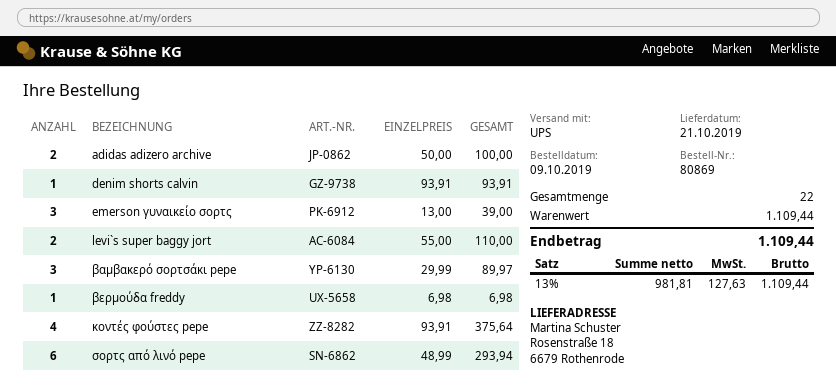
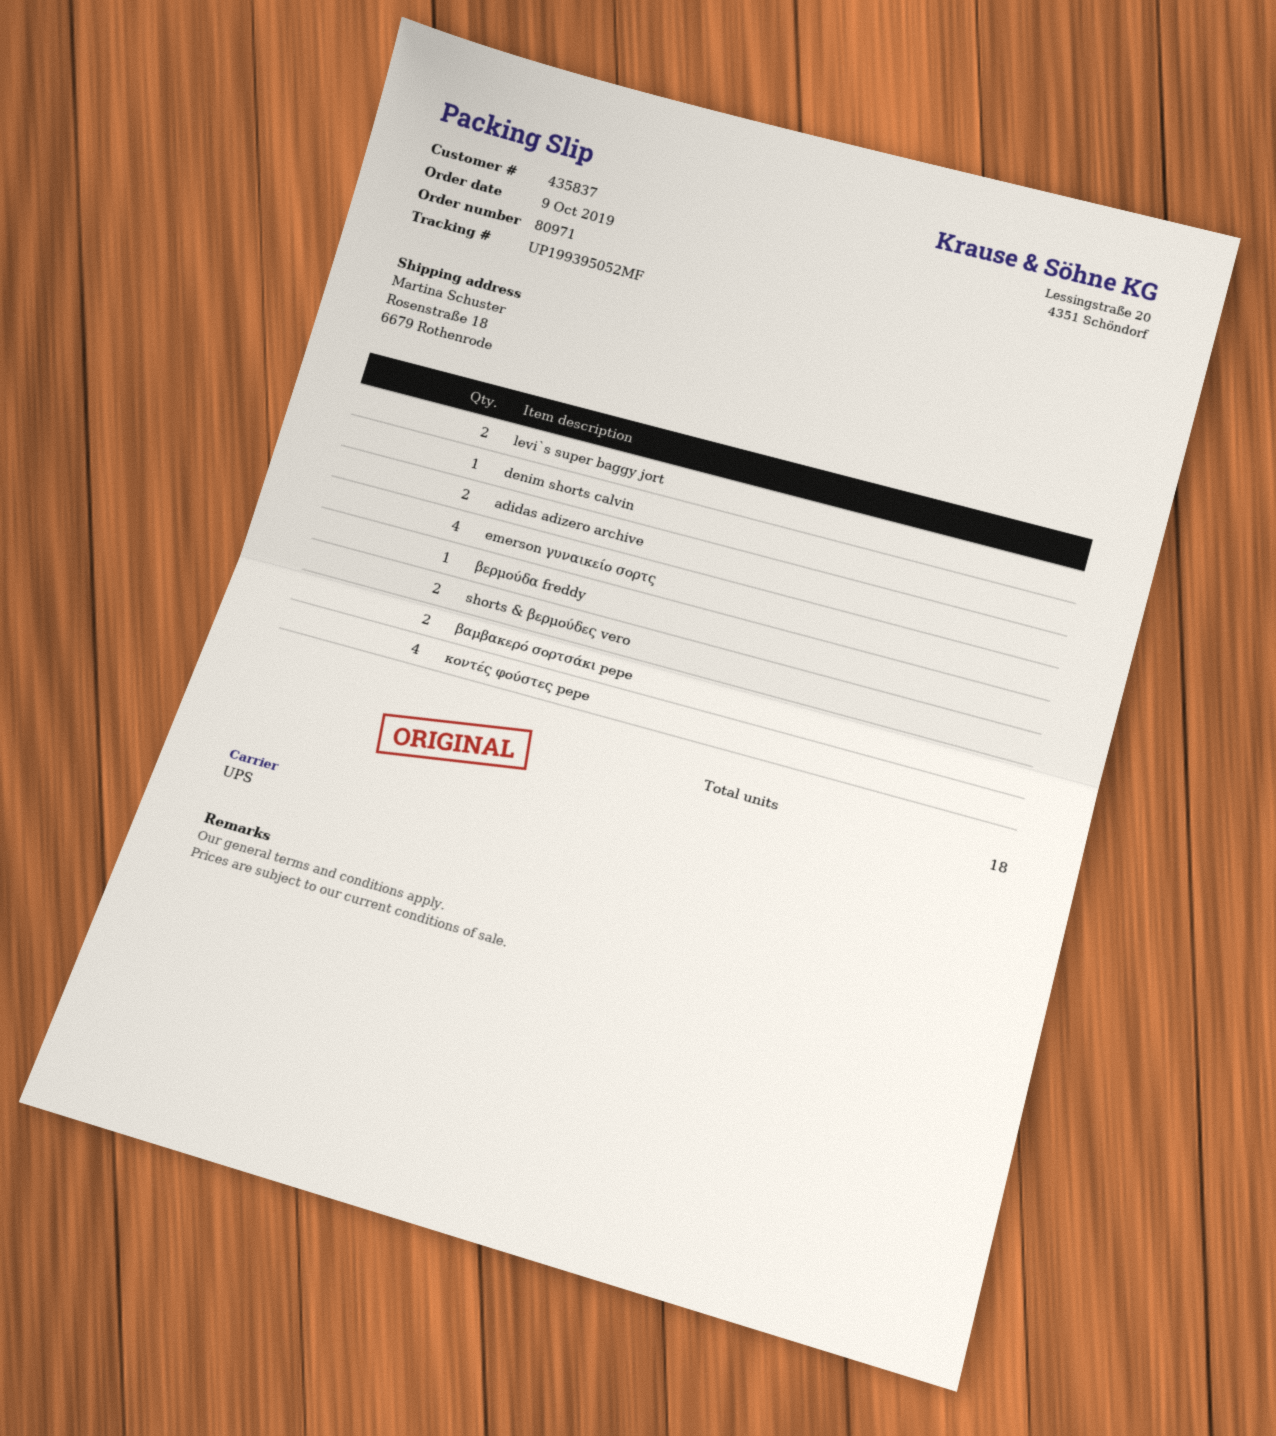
order number: 80869 -> 80971
emerson γυναικείο σορτς: 3 -> 4
βαμβακερό σορτσάκι pepe: 3 -> 2
σορτς από λινό pepe: 6 -> none
shorts & βερμούδες vero: none -> 2
total quantity: 22 -> 18

